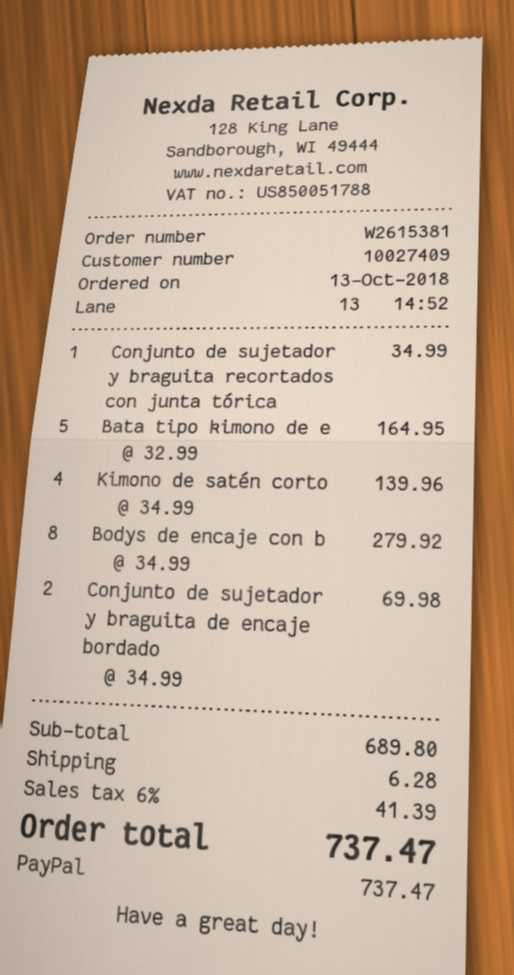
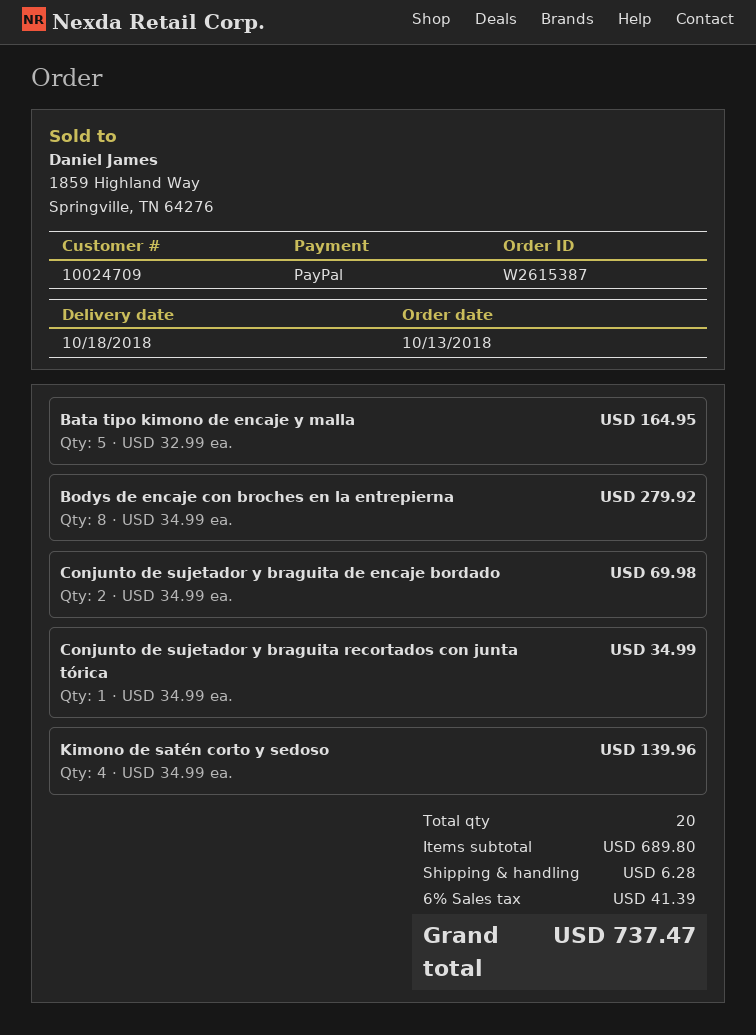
order number: W2615381 -> W2615387
customer number: 10027409 -> 10024709

